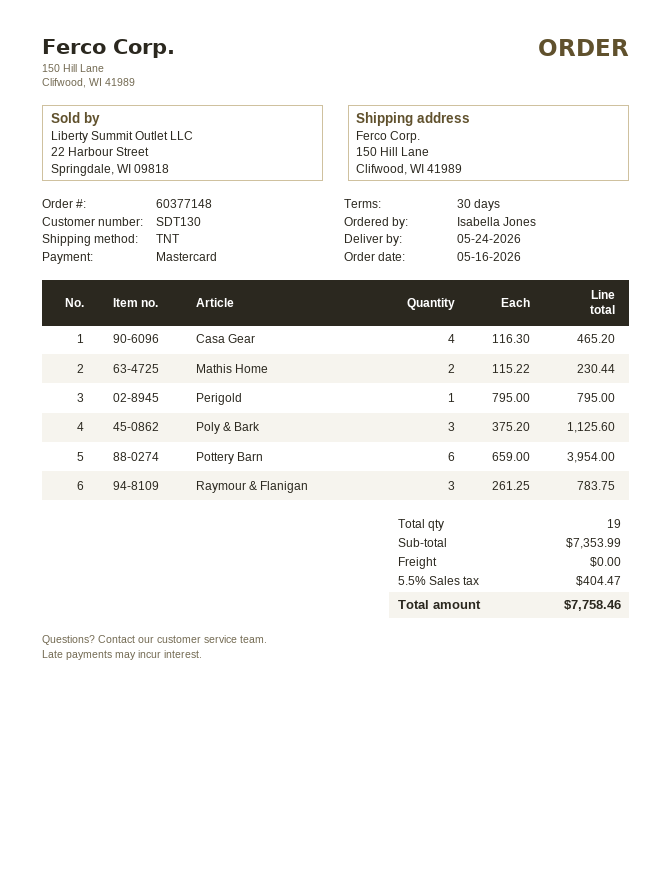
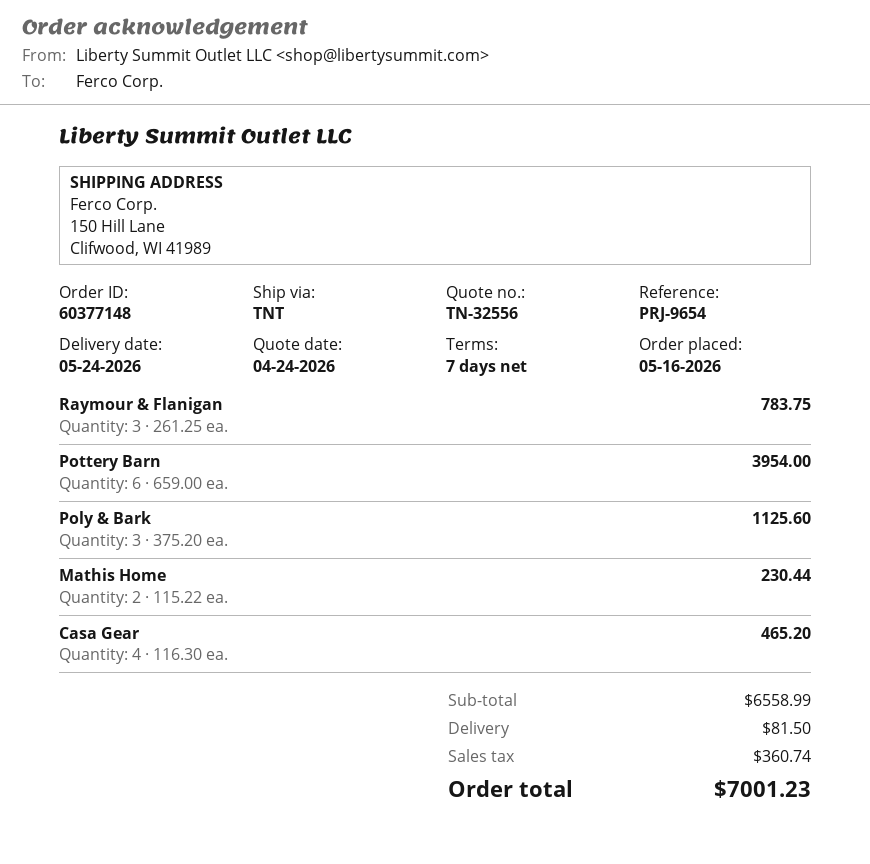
payment terms: 30 days -> 7 days
Perigold: 1 x 795.00 = 795.00 -> none
subtotal: 7353.99 -> 6558.99
shipping: 0.00 -> 81.50
tax: 404.47 -> 360.74
total: 7758.46 -> 7001.23

